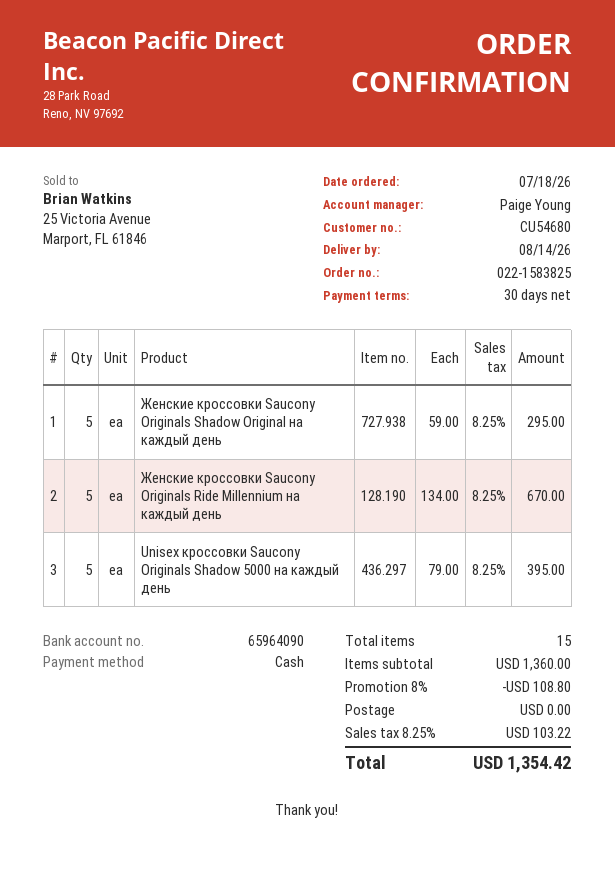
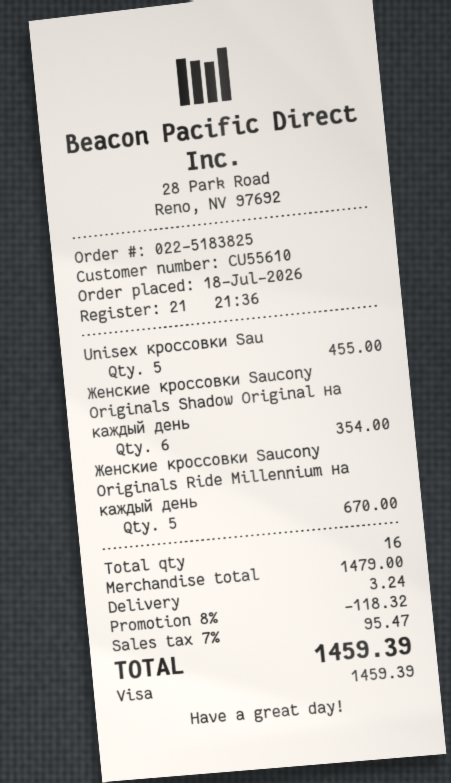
order number: 022-1583825 -> 022-5183825
customer number: CU54680 -> CU55610
payment method: cash -> Visa
Женские кроссовки Saucony Originals Shadow Original на каждый день: 5 for 295.00 -> 6 for 354.00
Unisex кроссовки Saucony Originals Shadow 5000 на каждый день: 5 for 395.00 -> 5 for 455.00
total quantity: 15 -> 16
subtotal: 1360.00 -> 1479.00
discount: 8% = 108.80 -> 8% = 118.32
shipping: 0.00 -> 3.24
tax: 8.25% = 103.22 -> 7% = 95.47
total: 1354.42 -> 1459.39

